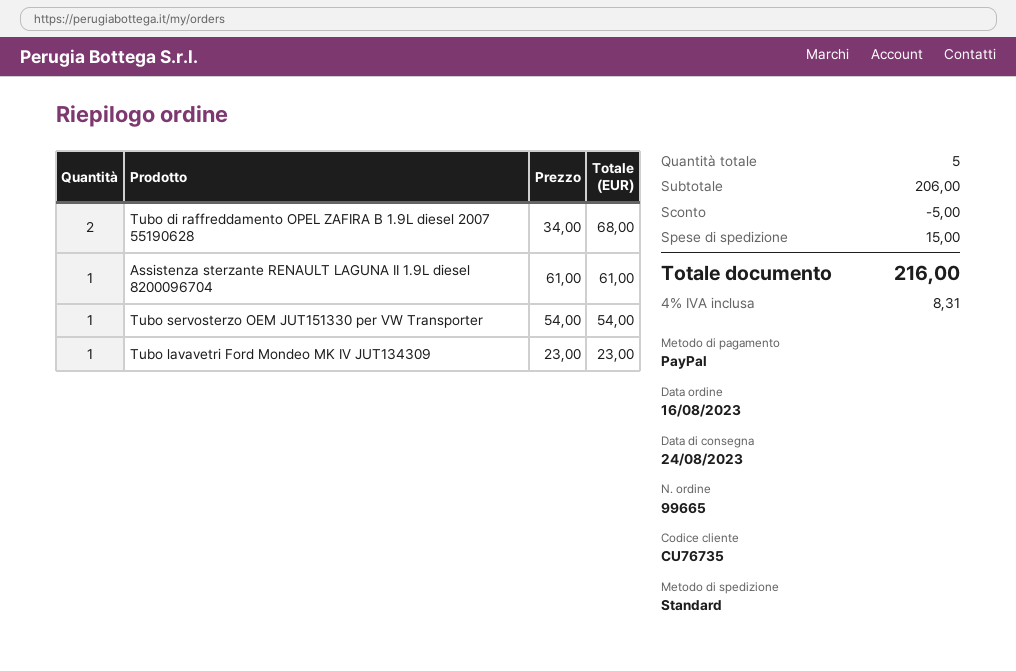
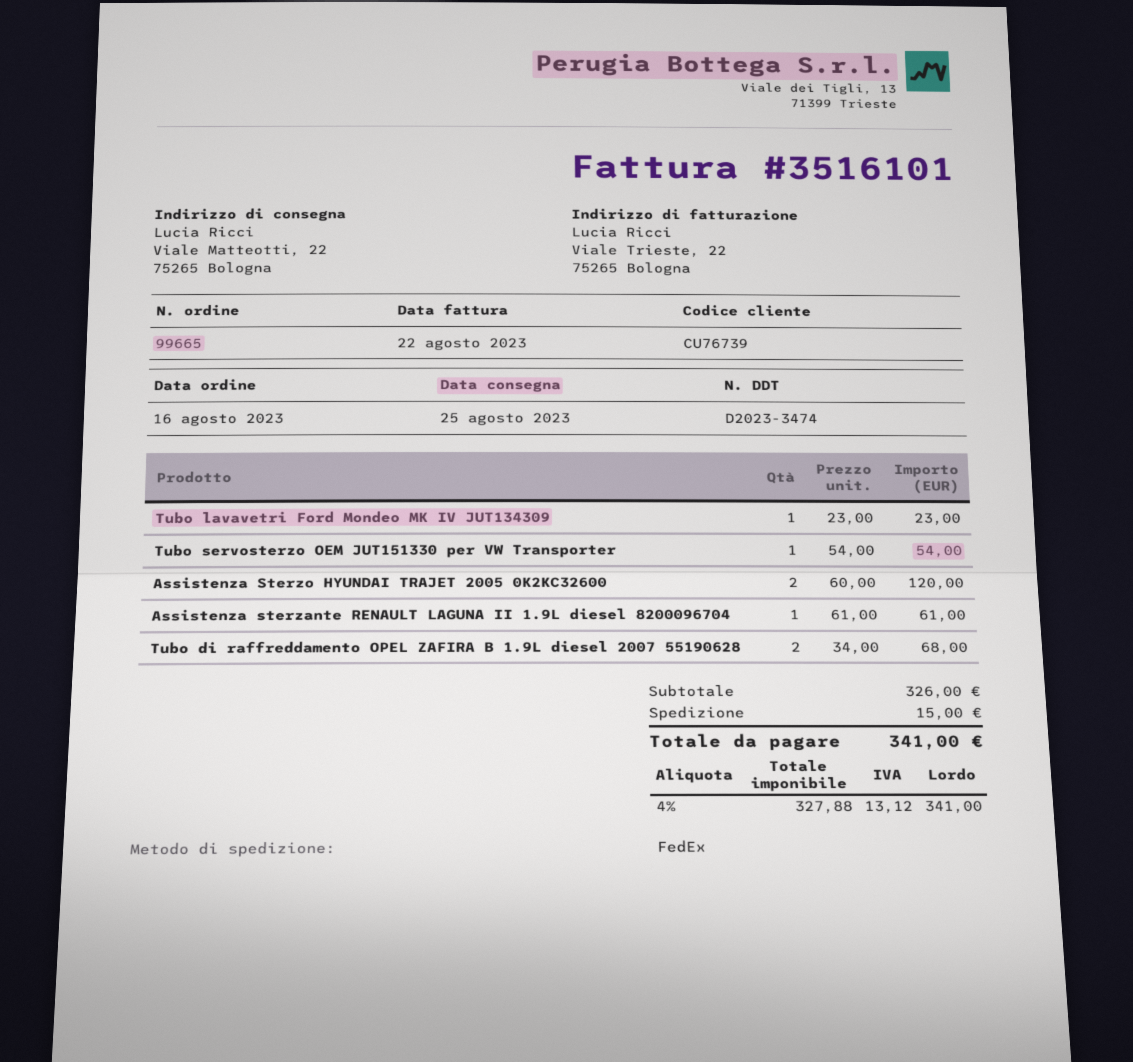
delivery date: 2023-08-24 -> 2023-08-25
customer number: CU76735 -> CU76739
shipping method: standard -> FedEx
Assistenza Sterzo HYUNDAI TRAJET 2005 0K2KC32600: none -> 2 x 60.00 = 120.00
subtotal: 206.00 -> 326.00
discount: 5.00 -> none
tax: 4% = 8.31 -> 4% = 13.12
total: 216.00 -> 341.00

